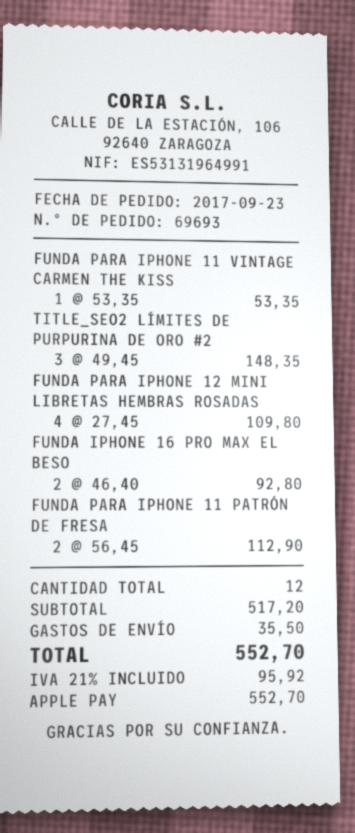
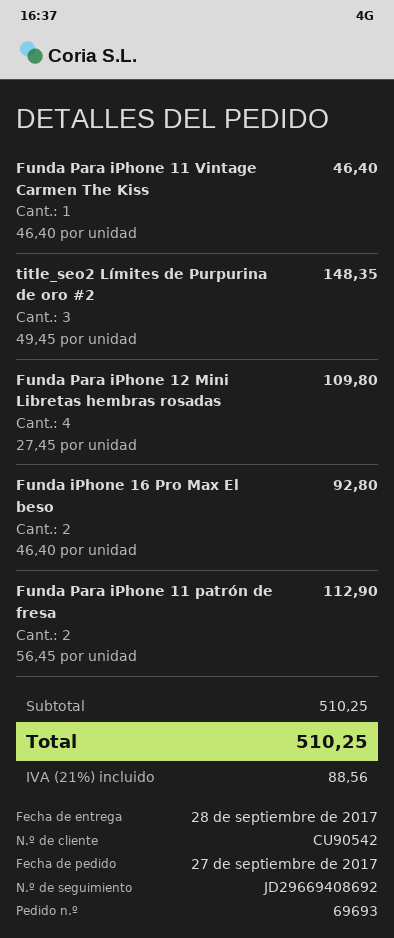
order date: 2017-09-23 -> 2017-09-27
FUNDA PARA IPHONE 11 VINTAGE CARMEN THE KISS: 1 x 53.35 = 53.35 -> 1 x 46.40 = 46.40
subtotal: 517.20 -> 510.25
shipping: 35.50 -> none
tax: 21% = 95.92 -> 21% = 88.56
total: 552.70 -> 510.25

